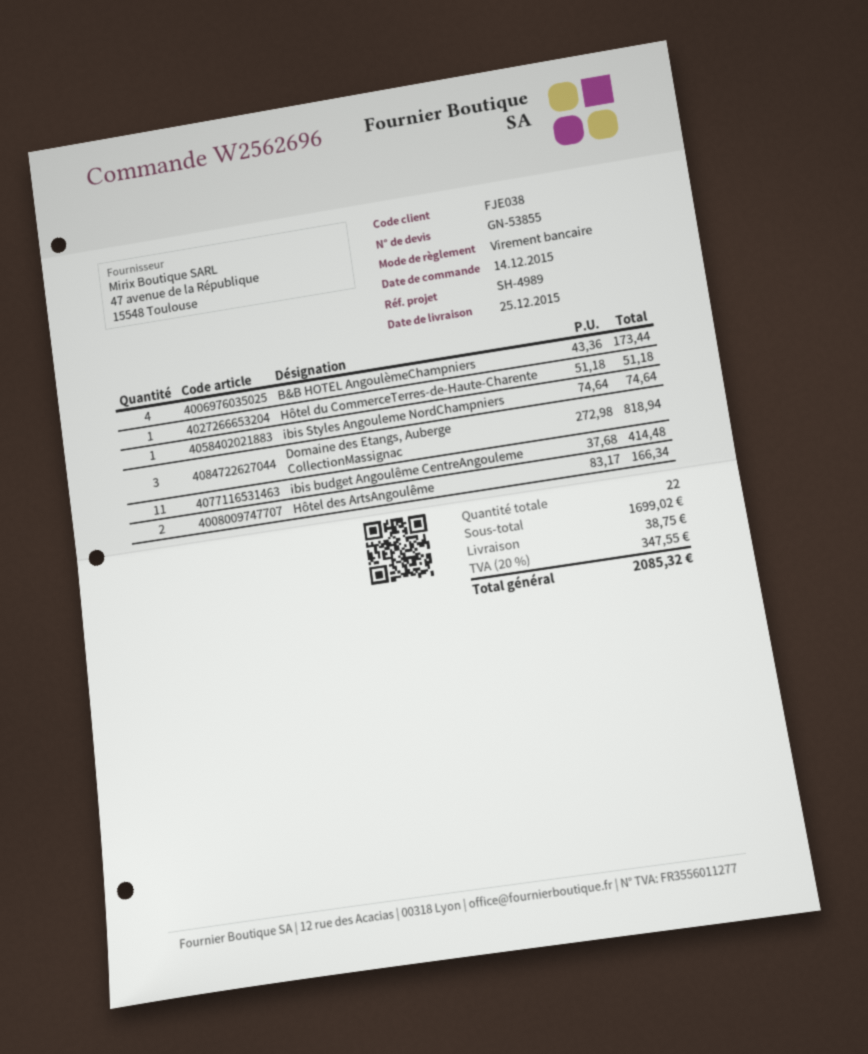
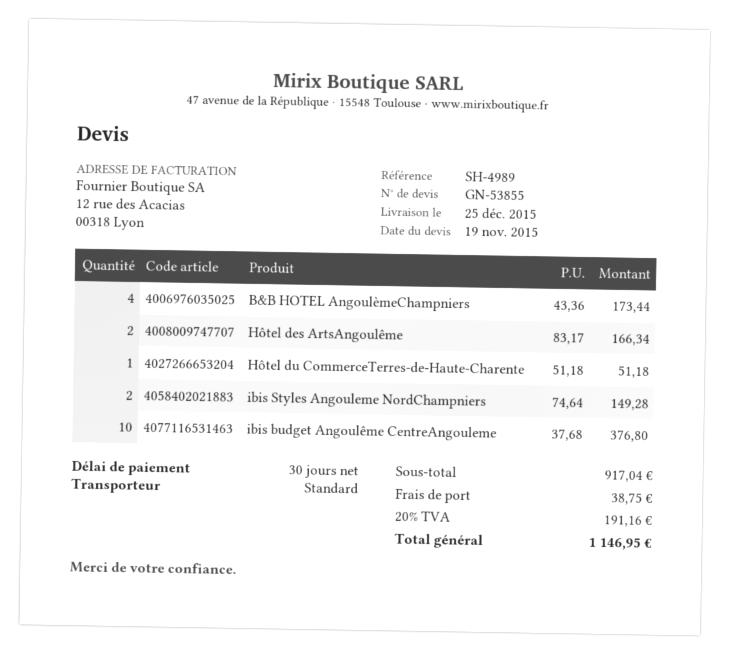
ibis Styles Angouleme NordChampniers: 1 x 74.64 = 74.64 -> 2 x 74.64 = 149.28
Domaine des Etangs, Auberge CollectionMassignac: 3 x 272.98 = 818.94 -> none
ibis budget Angoulême CentreAngouleme: 11 x 37.68 = 414.48 -> 10 x 37.68 = 376.80
subtotal: 1699.02 -> 917.04
tax: 20% = 347.55 -> 20% = 191.16
total: 2085.32 -> 1146.95

